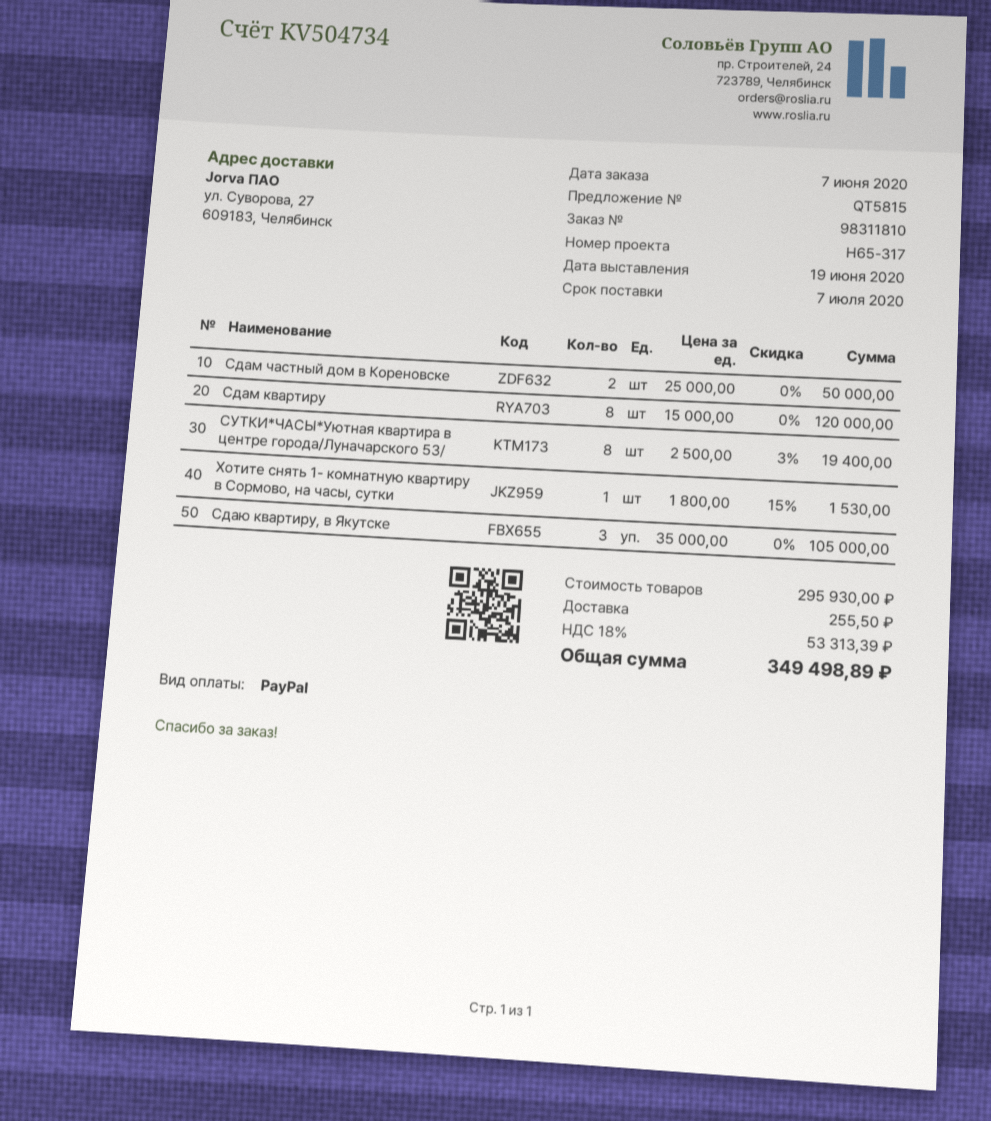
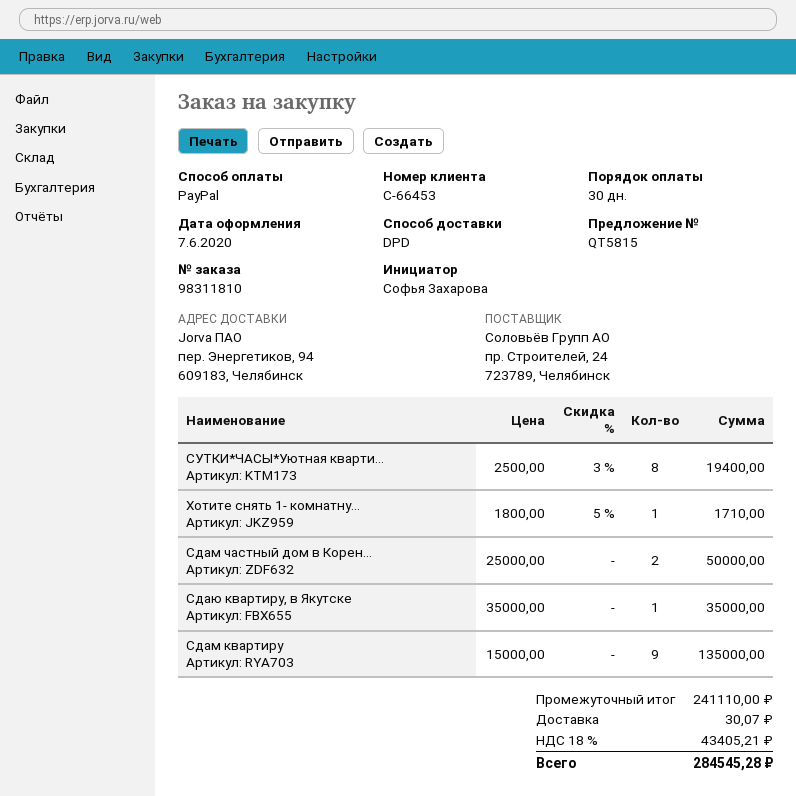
ship to: ул. Суворова, 27, 609183, Челябинск -> пер. Энергетиков, 94, 609183, Челябинск
Сдам квартиру: 8 x 15000.00 = 120000.00 -> 9 x 15000.00 = 135000.00
Хотите снять 1- комнатную квартиру в Сормово, на часы, сутки: 1 x 1800.00 - 15% = 1530.00 -> 1 x 1800.00 - 5% = 1710.00
Сдаю квартиру, в Якутске: 3 x 35000.00 = 105000.00 -> 1 x 35000.00 = 35000.00
subtotal: 295930.00 -> 241110.00
shipping: 255.50 -> 30.07
tax: 18% = 53313.39 -> 18% = 43405.21
total: 349498.89 -> 284545.28

